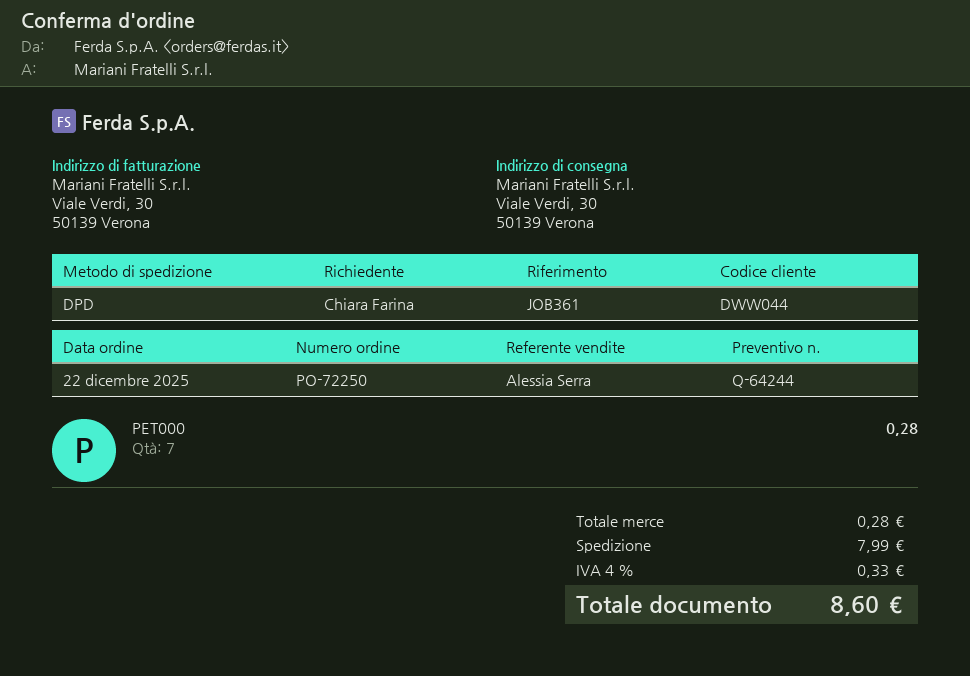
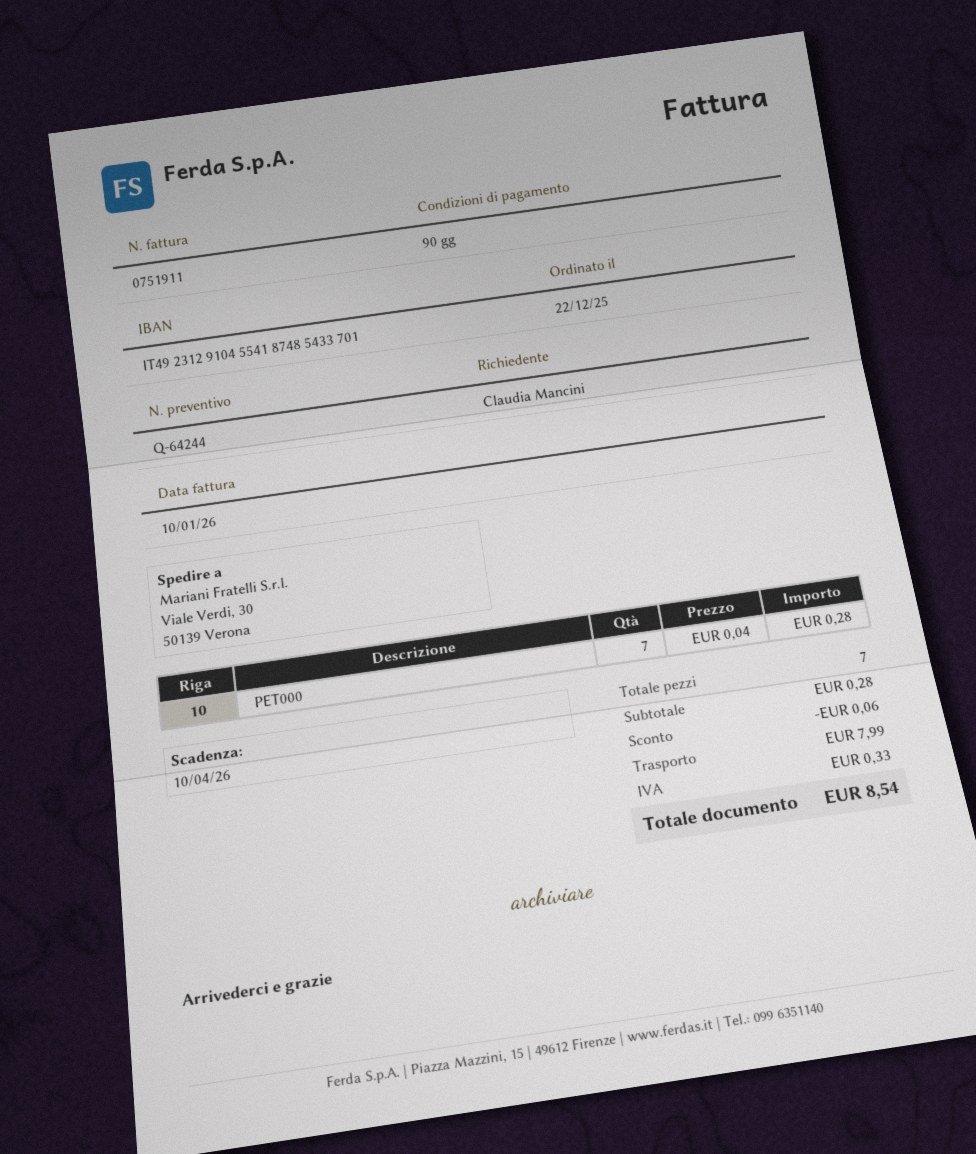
ordered by: Chiara Farina -> Claudia Mancini
discount: none -> 0.06
total: 8.60 -> 8.54

